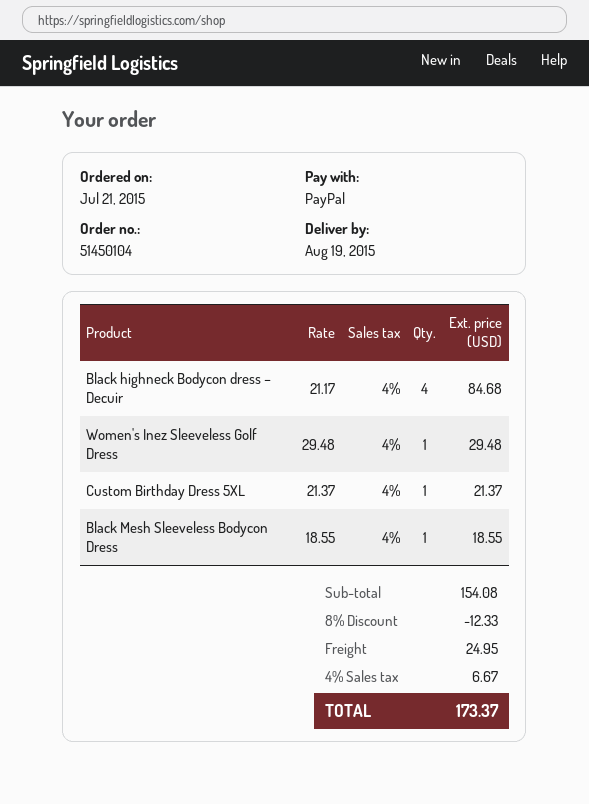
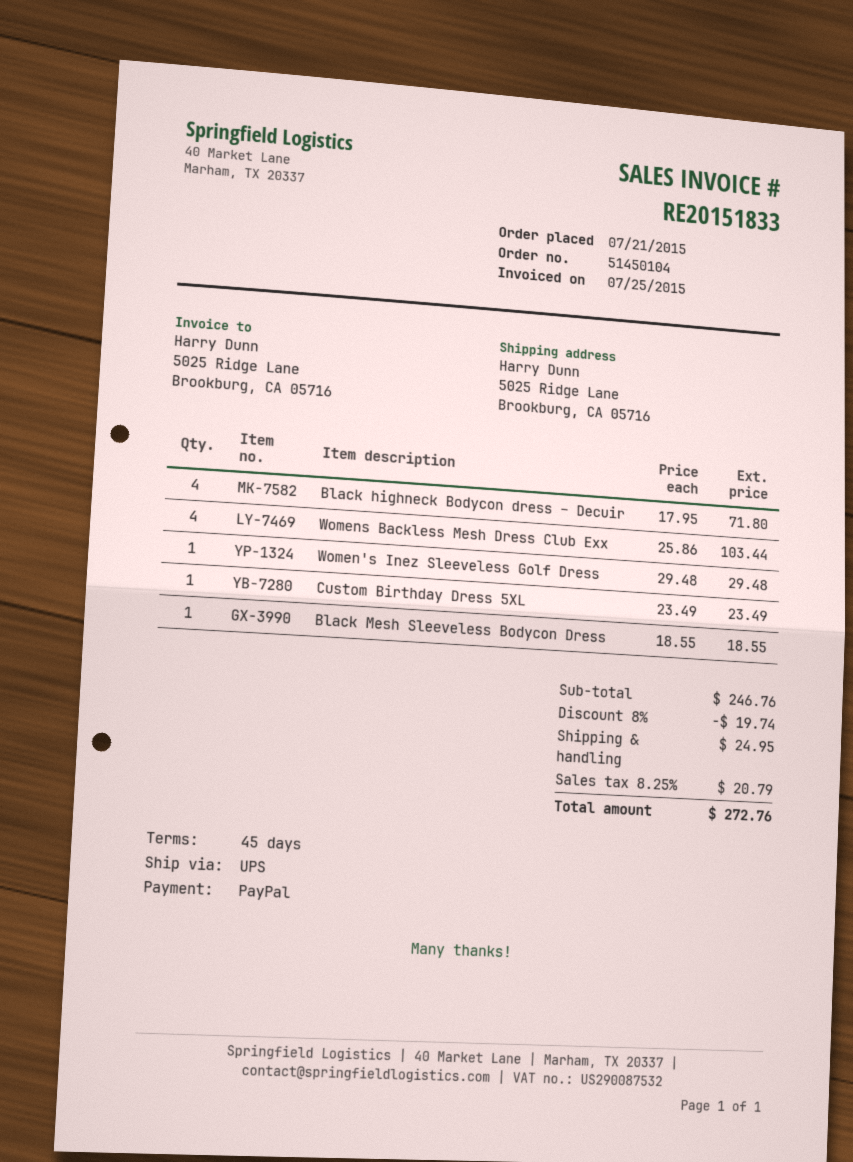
Black highneck Bodycon dress – Decuir: 4 x 21.17 = 84.68 -> 4 x 17.95 = 71.80
Custom Birthday Dress 5XL: 1 x 21.37 = 21.37 -> 1 x 23.49 = 23.49
Womens Backless Mesh Dress Club Exx: none -> 4 x 25.86 = 103.44
subtotal: 154.08 -> 246.76
discount: 8% = 12.33 -> 8% = 19.74
tax: 4% = 6.67 -> 8.25% = 20.79
total: 173.37 -> 272.76

